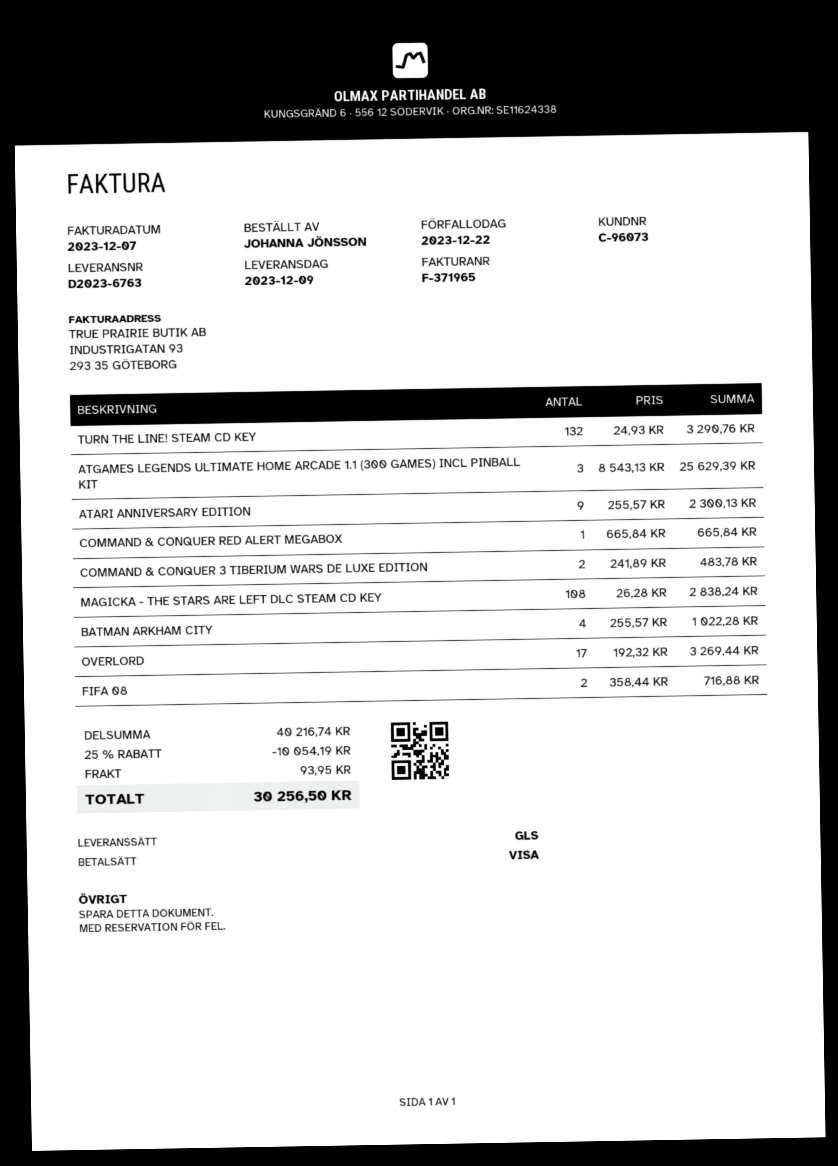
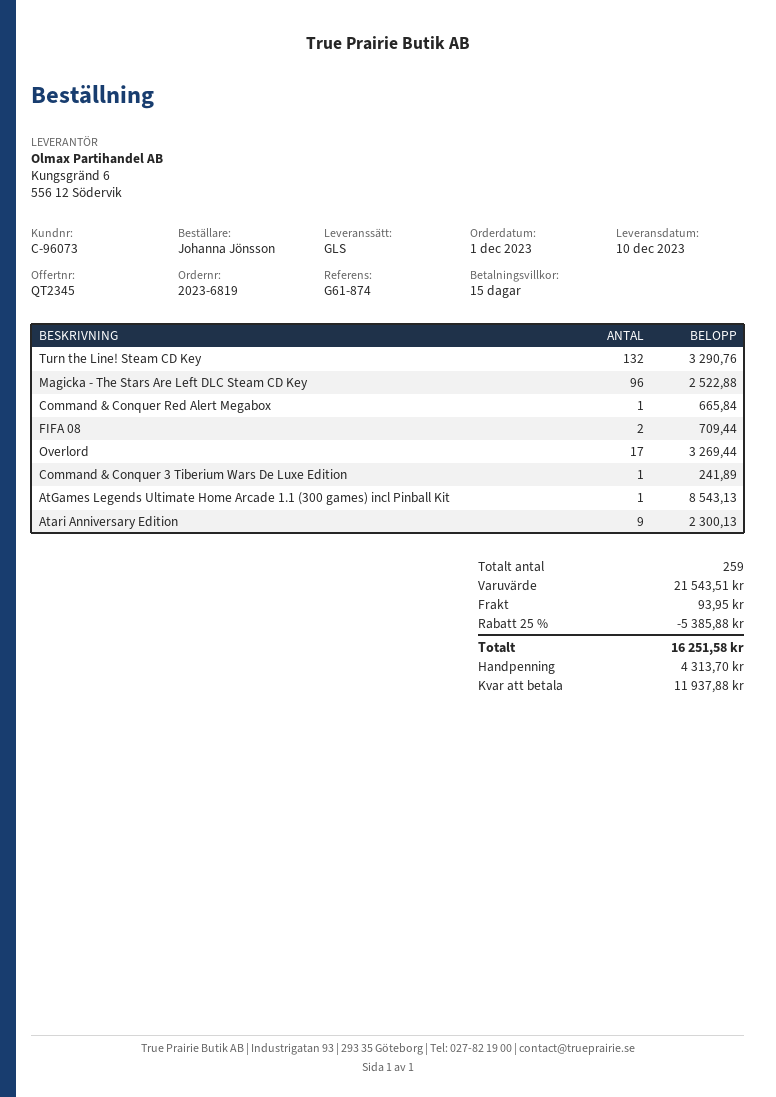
delivery date: 2023-12-09 -> 2023-12-10
ATGAMES LEGENDS ULTIMATE HOME ARCADE 1.1 (300 GAMES) INCL PINBALL KIT: 3 for 25629.39 -> 1 for 8543.13
COMMAND & CONQUER 3 TIBERIUM WARS DE LUXE EDITION: 2 for 483.78 -> 1 for 241.89
MAGICKA - THE STARS ARE LEFT DLC STEAM CD KEY: 108 for 2838.24 -> 96 for 2522.88
BATMAN ARKHAM CITY: 4 for 1022.28 -> none
FIFA 08: 2 for 716.88 -> 2 for 709.44
subtotal: 40216.74 -> 21543.51
discount: 25% = 10054.19 -> 25% = 5385.88
total: 30256.50 -> 16251.58

